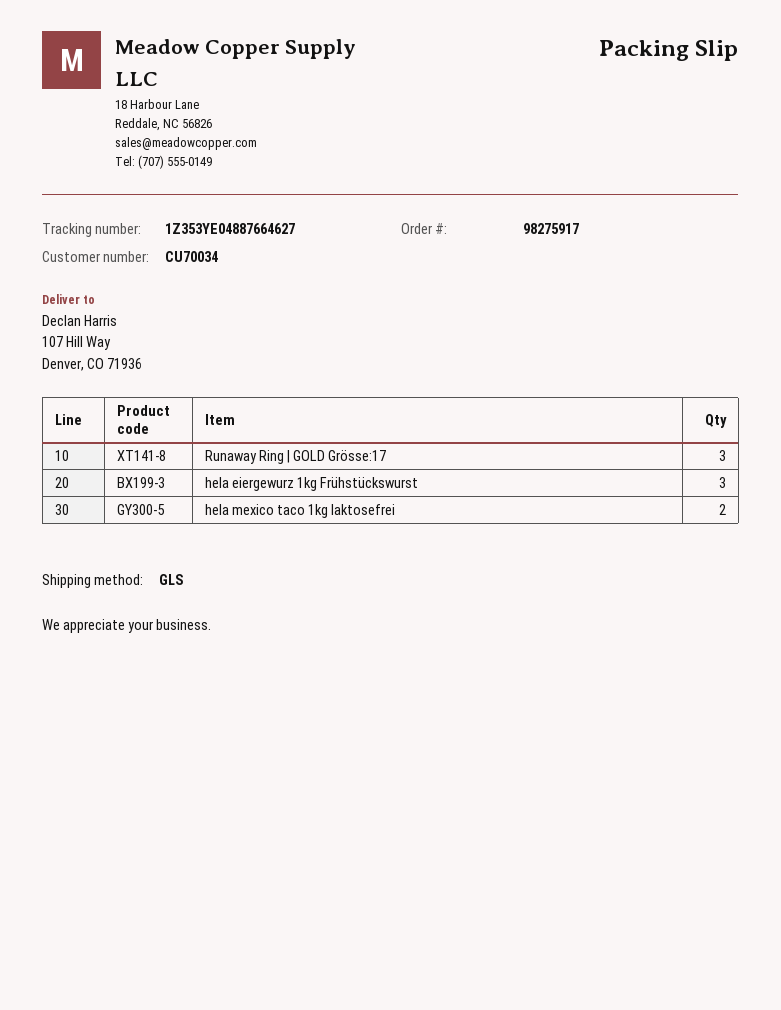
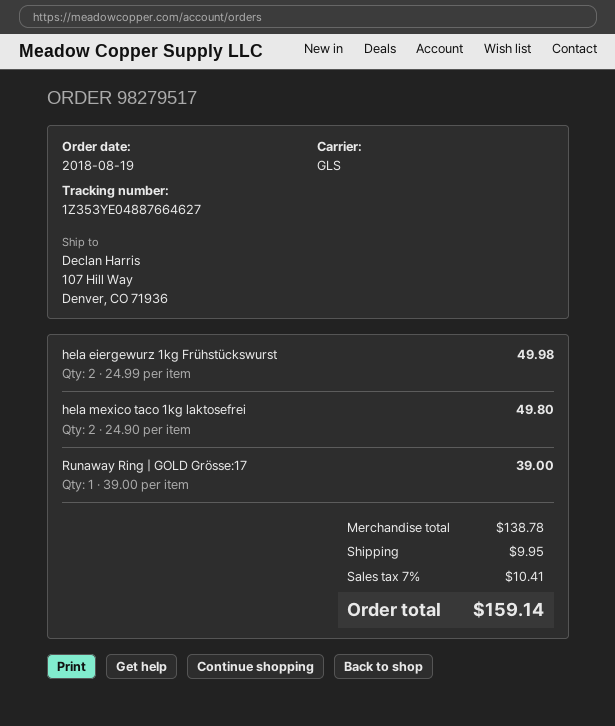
order number: 98275917 -> 98279517
Runaway Ring | GOLD Grösse:17: 3 -> 1
hela eiergewurz 1kg Frühstückswurst: 3 -> 2

